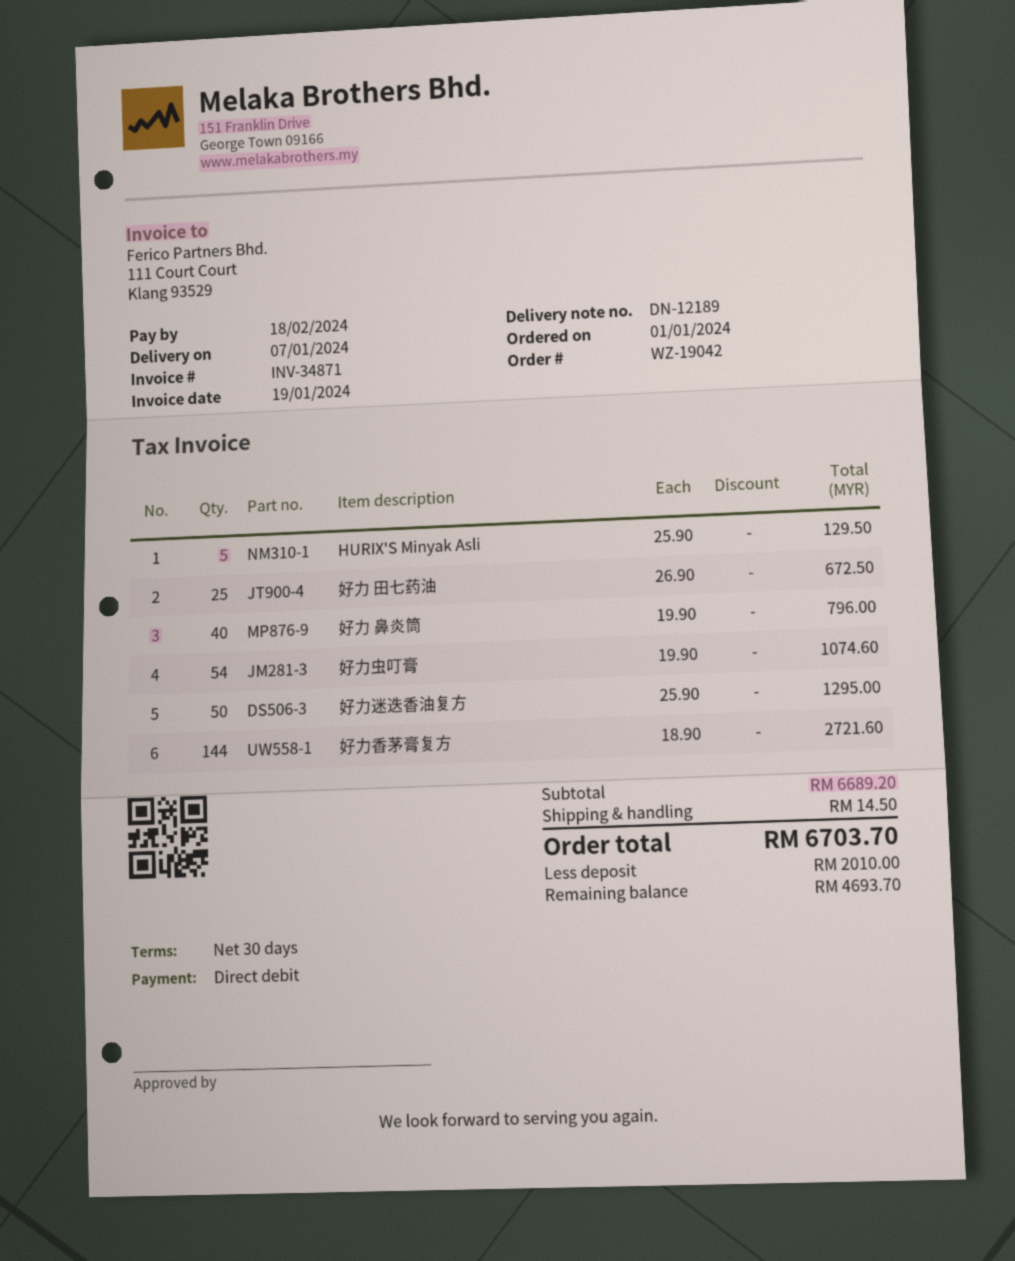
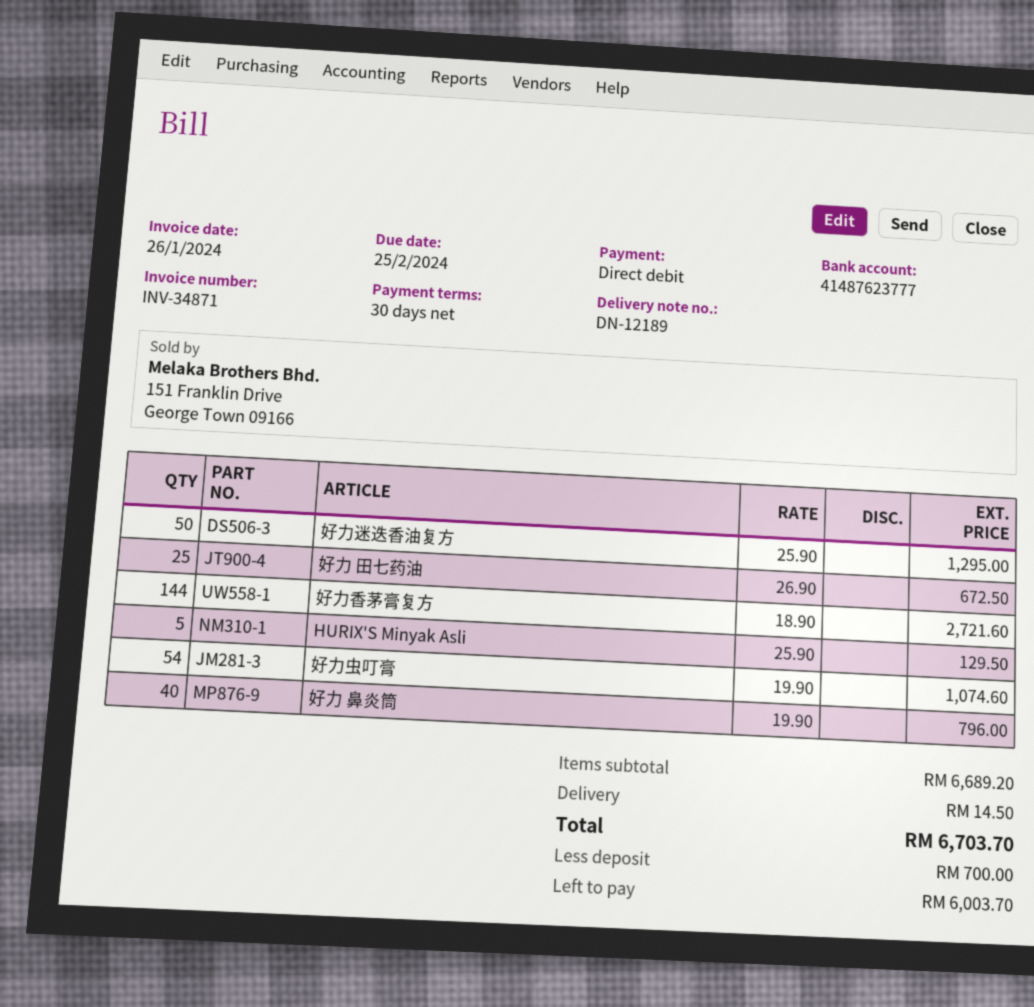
invoice date: 2024-01-19 -> 2024-01-26
due date: 2024-02-18 -> 2024-02-25
deposit: 2010.00 -> 700.00
balance: 4693.70 -> 6003.70

